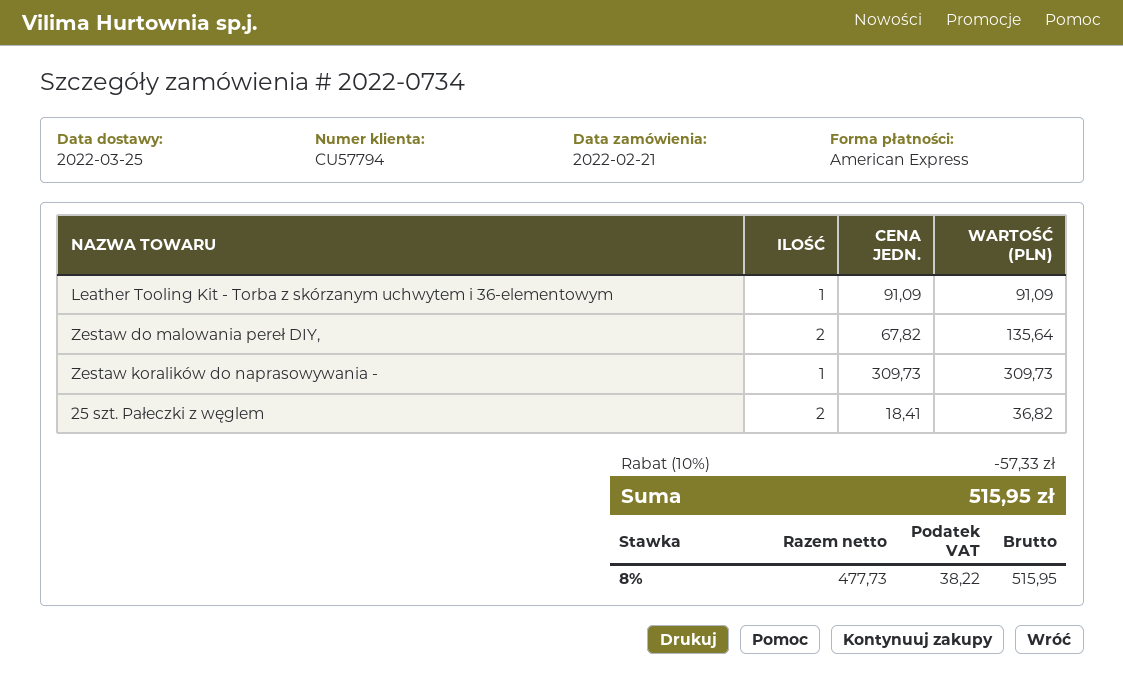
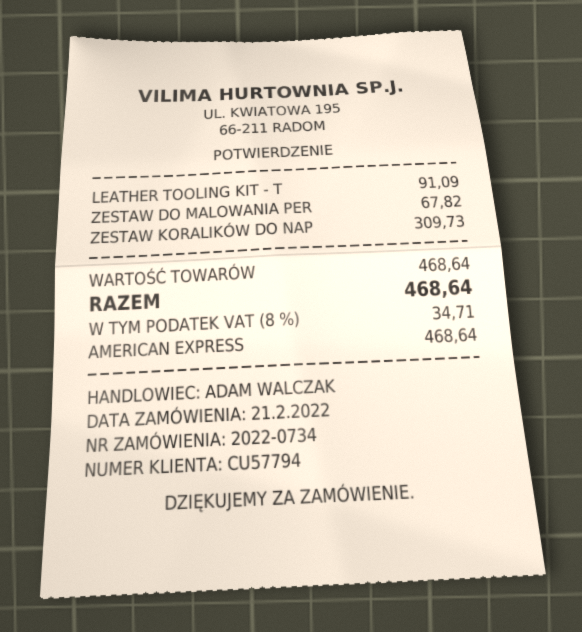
Zestaw do malowania pereł DIY,: 2 x 67.82 = 135.64 -> 1 x 67.82 = 67.82
25 szt. Pałeczki z węglem: 2 x 18.41 = 36.82 -> none
discount: 10% = 57.33 -> none
tax: 8% = 38.22 -> 8% = 34.71
total: 515.95 -> 468.64

